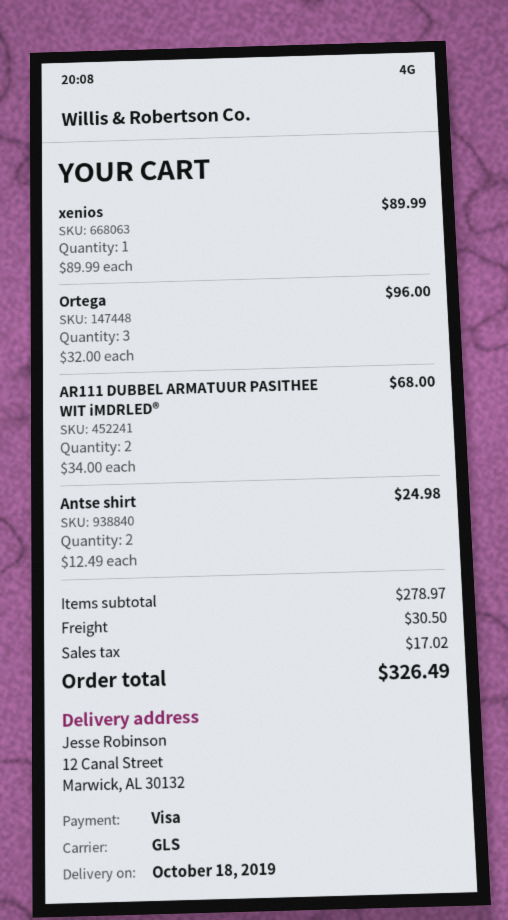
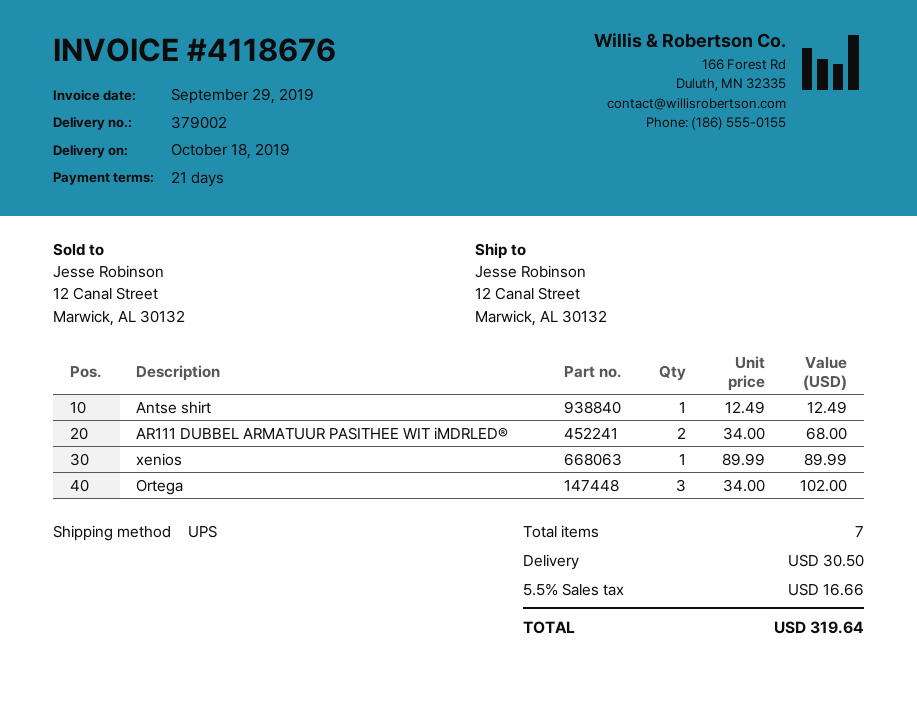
shipping method: GLS -> UPS
Ortega: 3 x 32.00 = 96.00 -> 3 x 34.00 = 102.00
Antse shirt: 2 x 12.49 = 24.98 -> 1 x 12.49 = 12.49
tax: 17.02 -> 16.66
total: 326.49 -> 319.64

